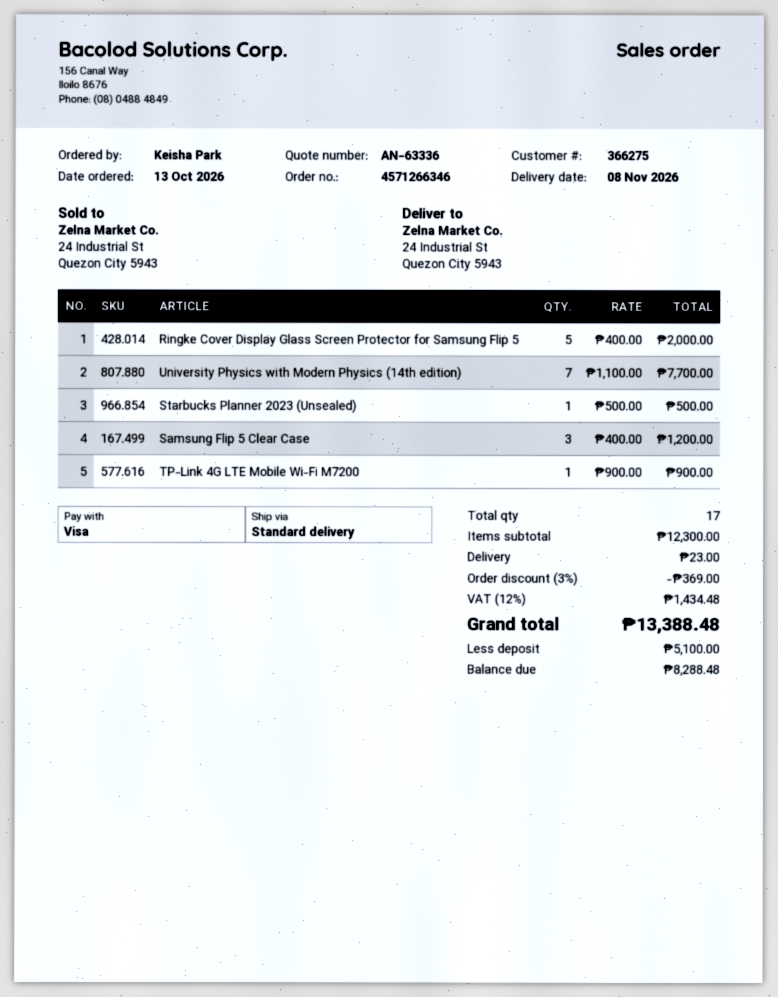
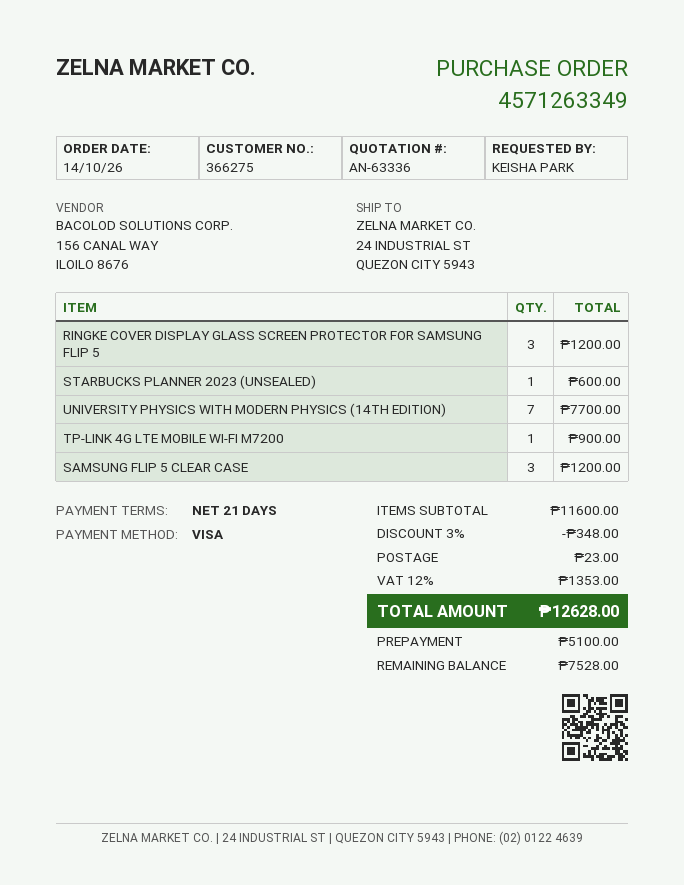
order number: 4571266346 -> 4571263349
order date: 2026-10-13 -> 2026-10-14
Ringke Cover Display Glass Screen Protector for Samsung Flip 5: 5 for 2000.00 -> 3 for 1200.00
Starbucks Planner 2023 (Unsealed): 1 for 500.00 -> 1 for 600.00
subtotal: 12300.00 -> 11600.00
discount: 3% = 369.00 -> 3% = 348.00
tax: 12% = 1434.48 -> 12% = 1353.00
total: 13388.48 -> 12628.00
balance: 8288.48 -> 7528.00

